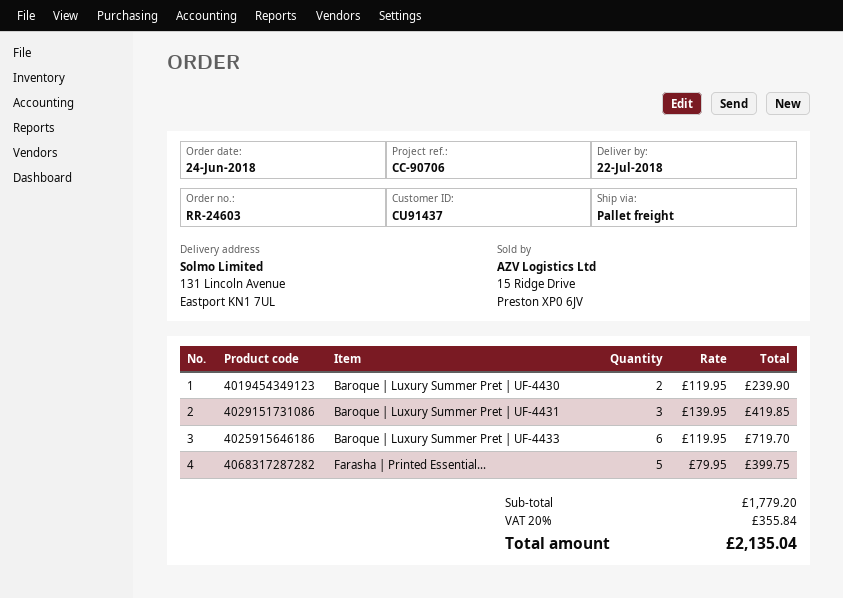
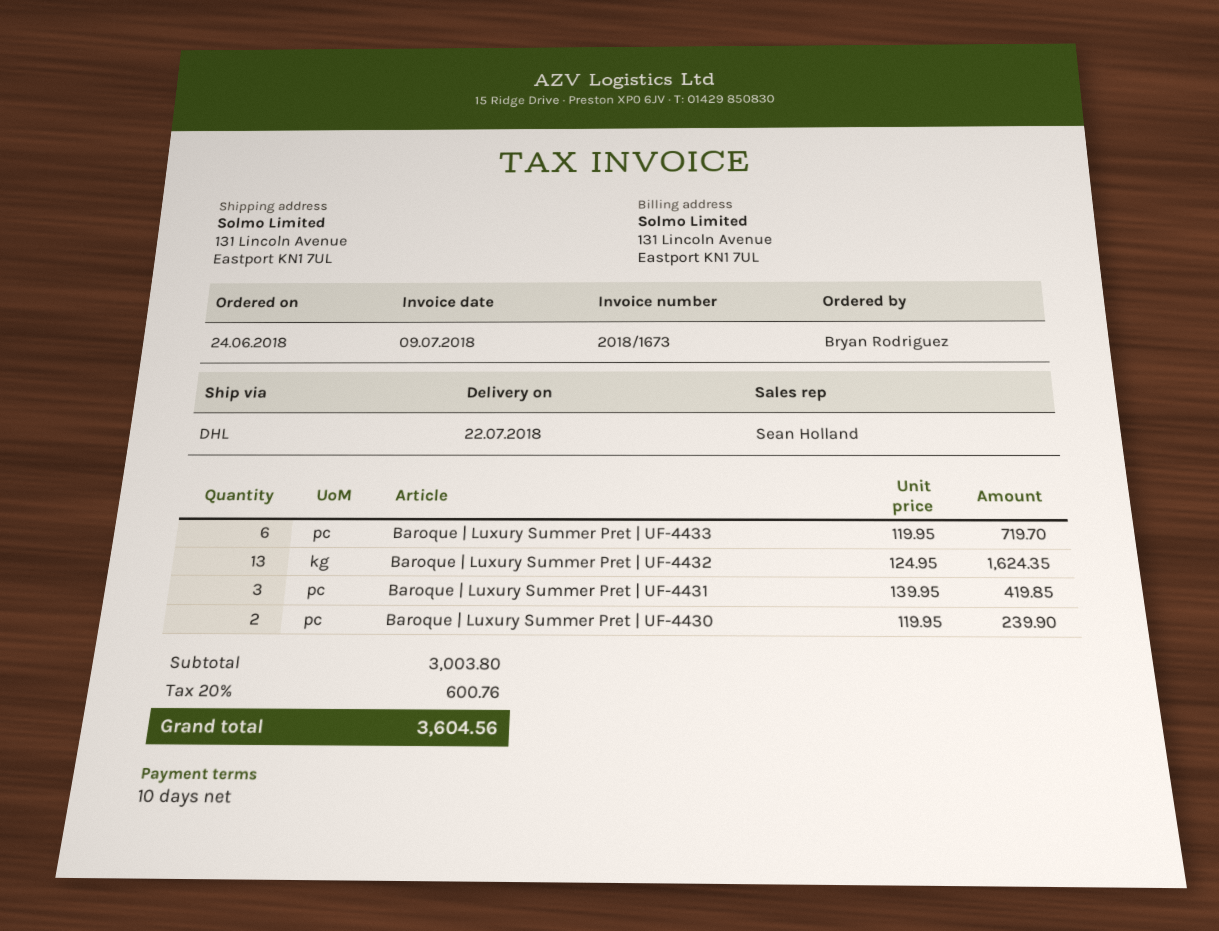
shipping method: pallet freight -> DHL
Farasha | Printed Essential...: 5 x 79.95 = 399.75 -> none
Baroque | Luxury Summer Pret | UF-4432: none -> 13 x 124.95 = 1624.35
subtotal: 1779.20 -> 3003.80
tax: 20% = 355.84 -> 20% = 600.76
total: 2135.04 -> 3604.56

